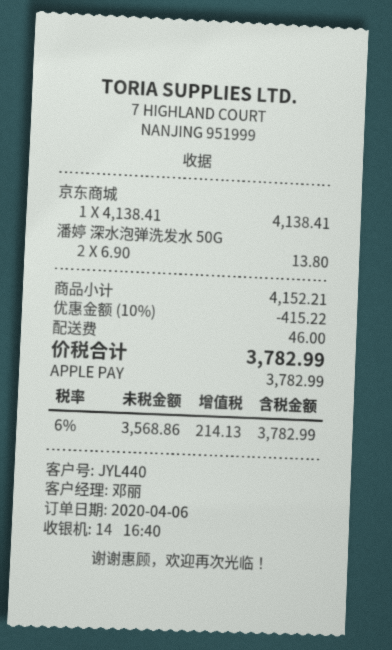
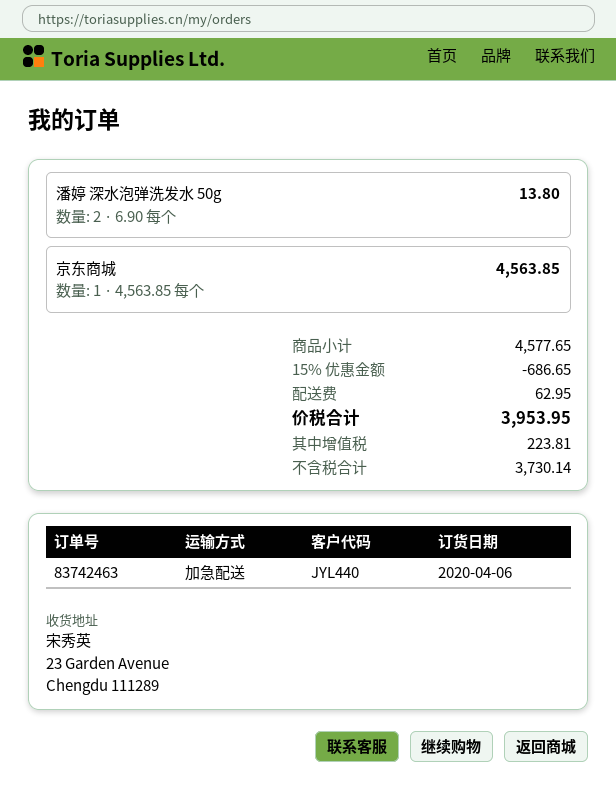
京东商城: 1 x 4138.41 = 4138.41 -> 1 x 4563.85 = 4563.85
subtotal: 4152.21 -> 4577.65
discount: 10% = 415.22 -> 15% = 686.65
shipping: 46.00 -> 62.95
net: 3568.86 -> 3730.14
tax: 214.13 -> 223.81
total: 3782.99 -> 3953.95

